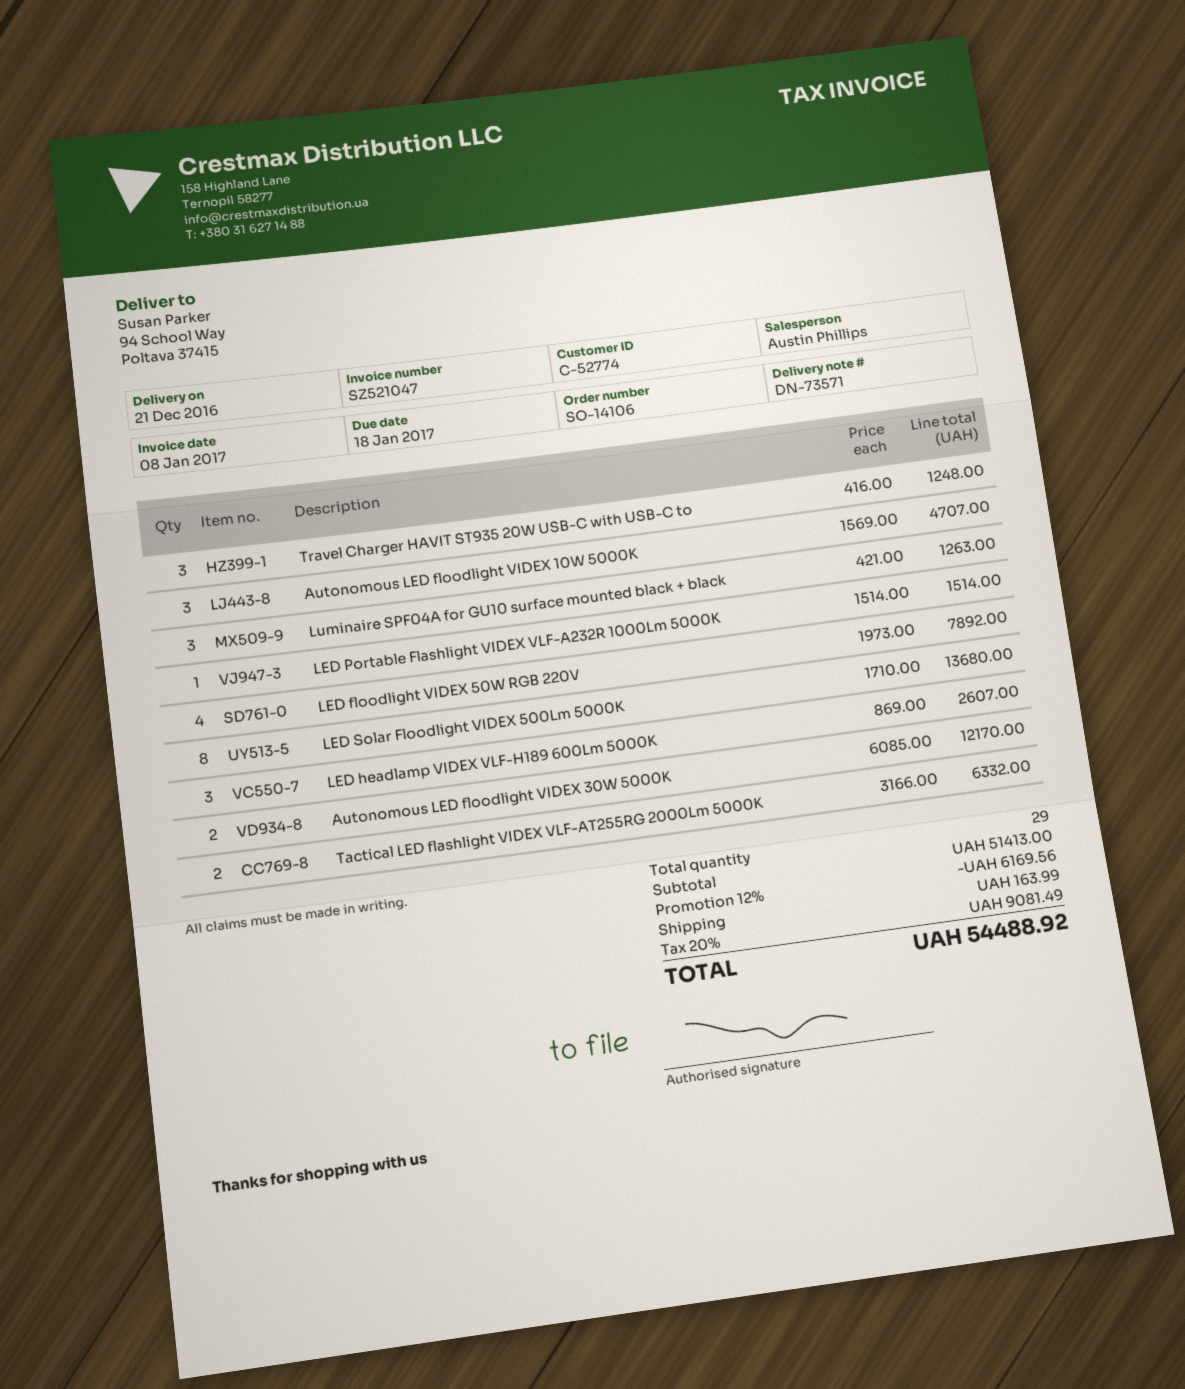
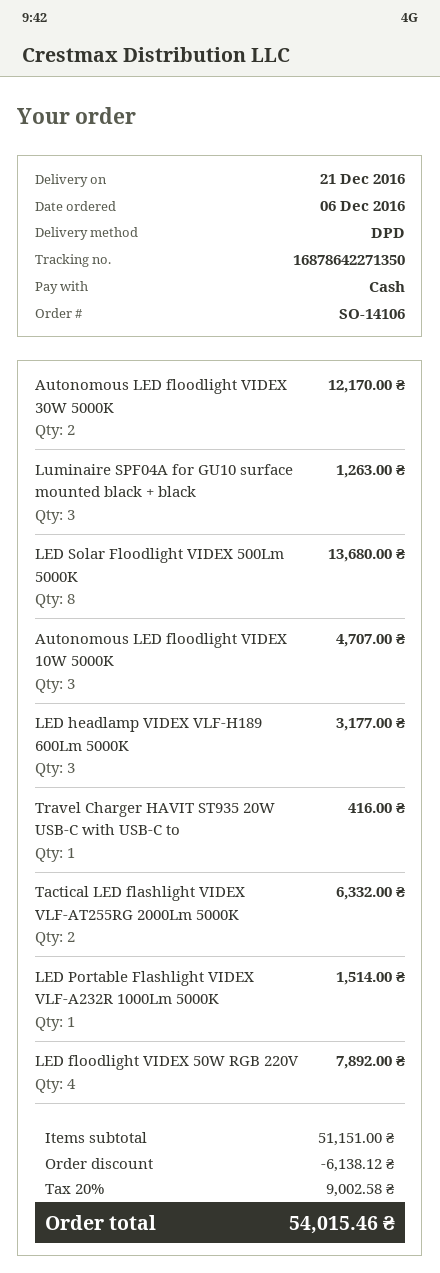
Travel Charger HAVIT ST935 20W USB-C with USB-C to: 3 for 1248.00 -> 1 for 416.00
LED headlamp VIDEX VLF-H189 600Lm 5000K: 3 for 2607.00 -> 3 for 3177.00
subtotal: 51413.00 -> 51151.00
discount: 6169.56 -> 6138.12
shipping: 163.99 -> none
tax: 20% = 9081.49 -> 20% = 9002.58
total: 54488.92 -> 54015.46

